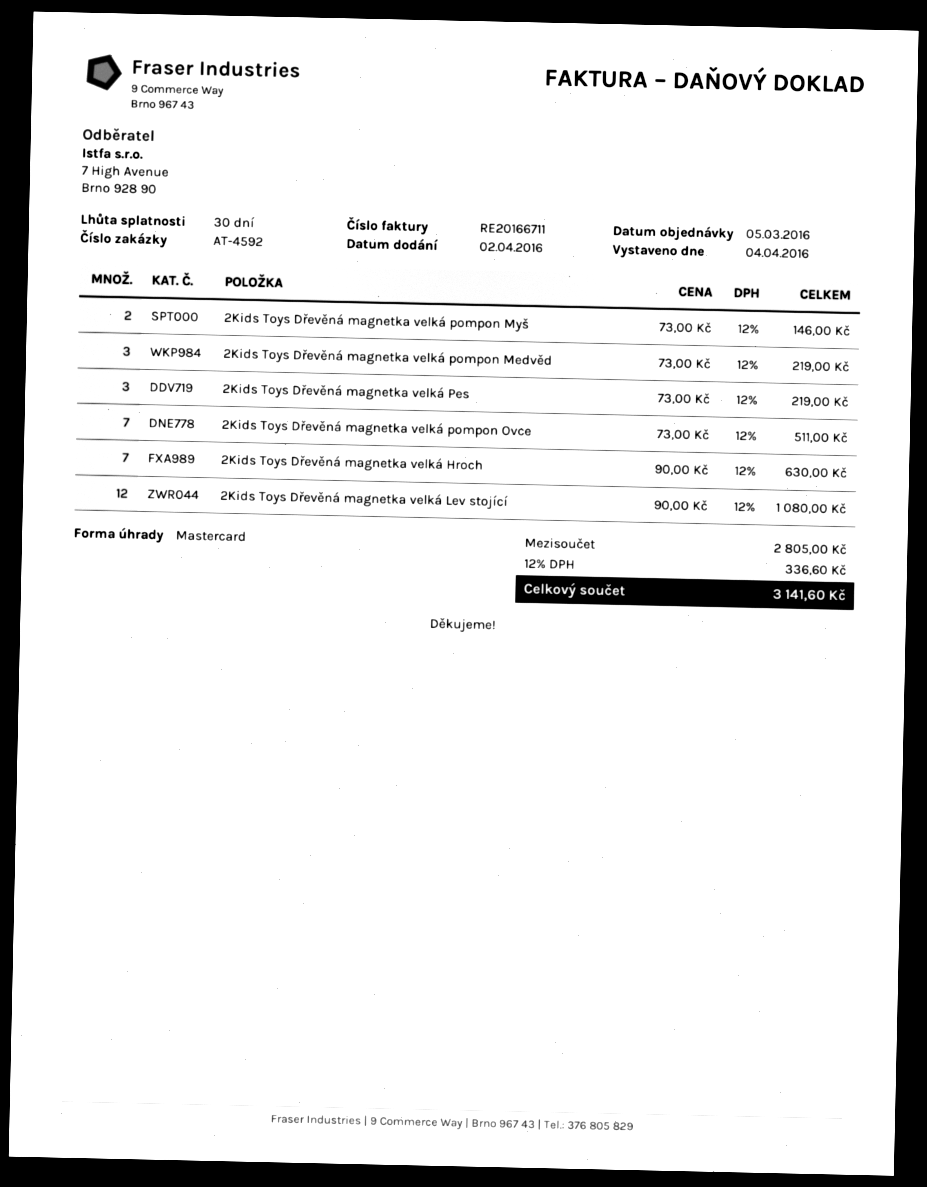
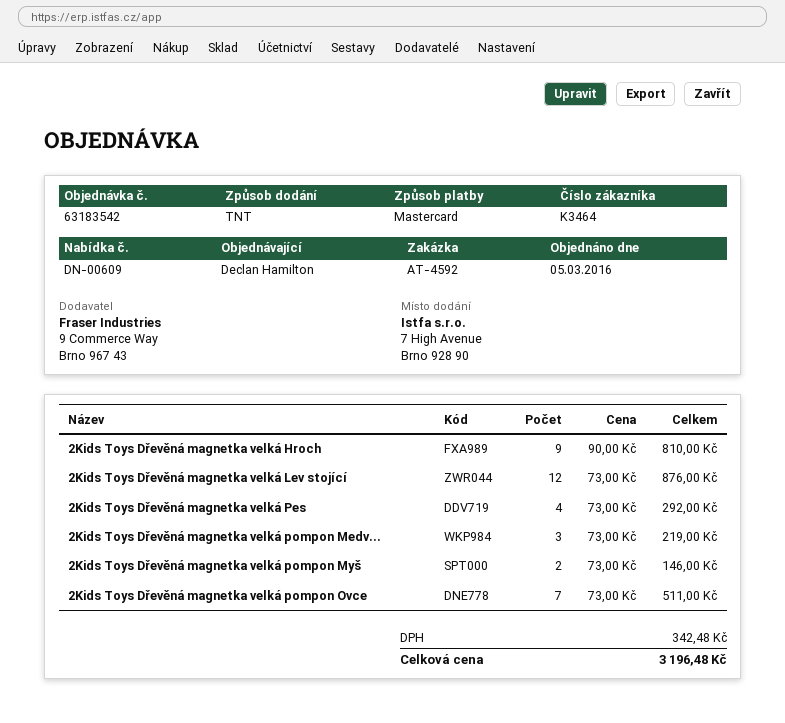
2Kids Toys Dřevěná magnetka velká Pes: 3 x 73.00 = 219.00 -> 4 x 73.00 = 292.00
2Kids Toys Dřevěná magnetka velká Hroch: 7 x 90.00 = 630.00 -> 9 x 90.00 = 810.00
2Kids Toys Dřevěná magnetka velká Lev stojící: 12 x 90.00 = 1080.00 -> 12 x 73.00 = 876.00
tax: 336.60 -> 342.48
total: 3141.60 -> 3196.48

